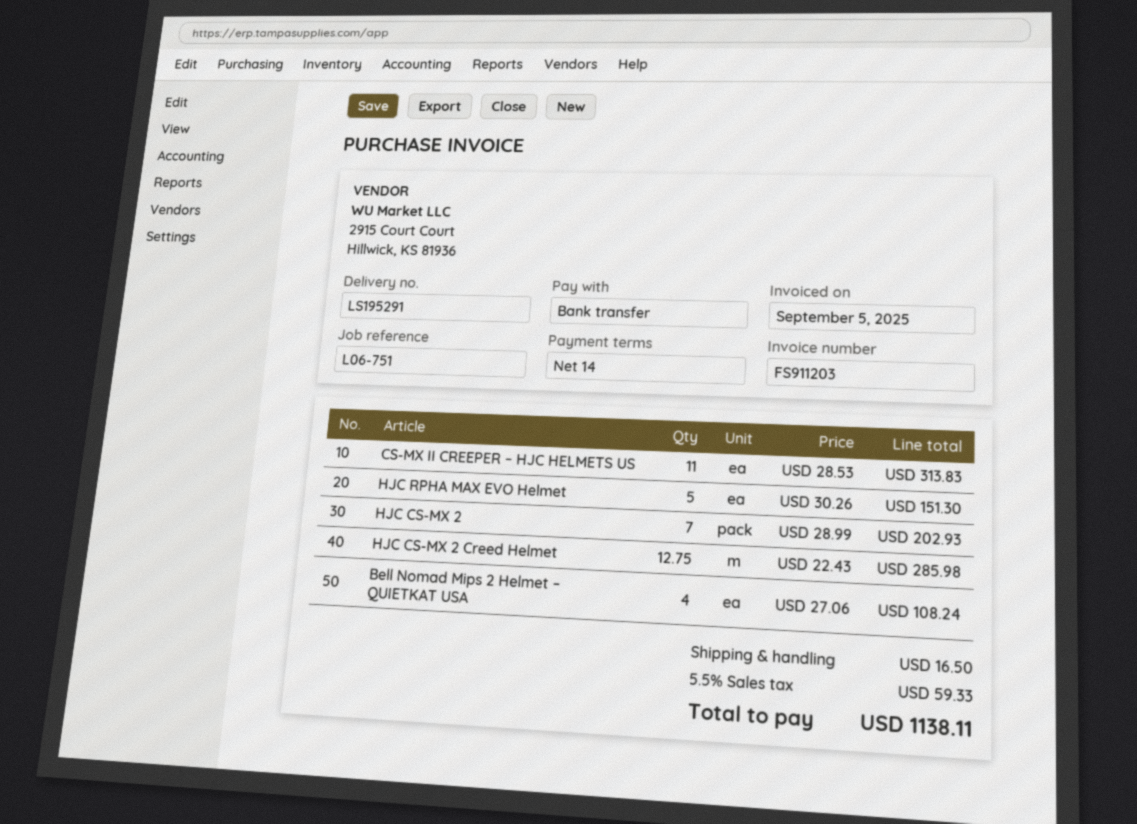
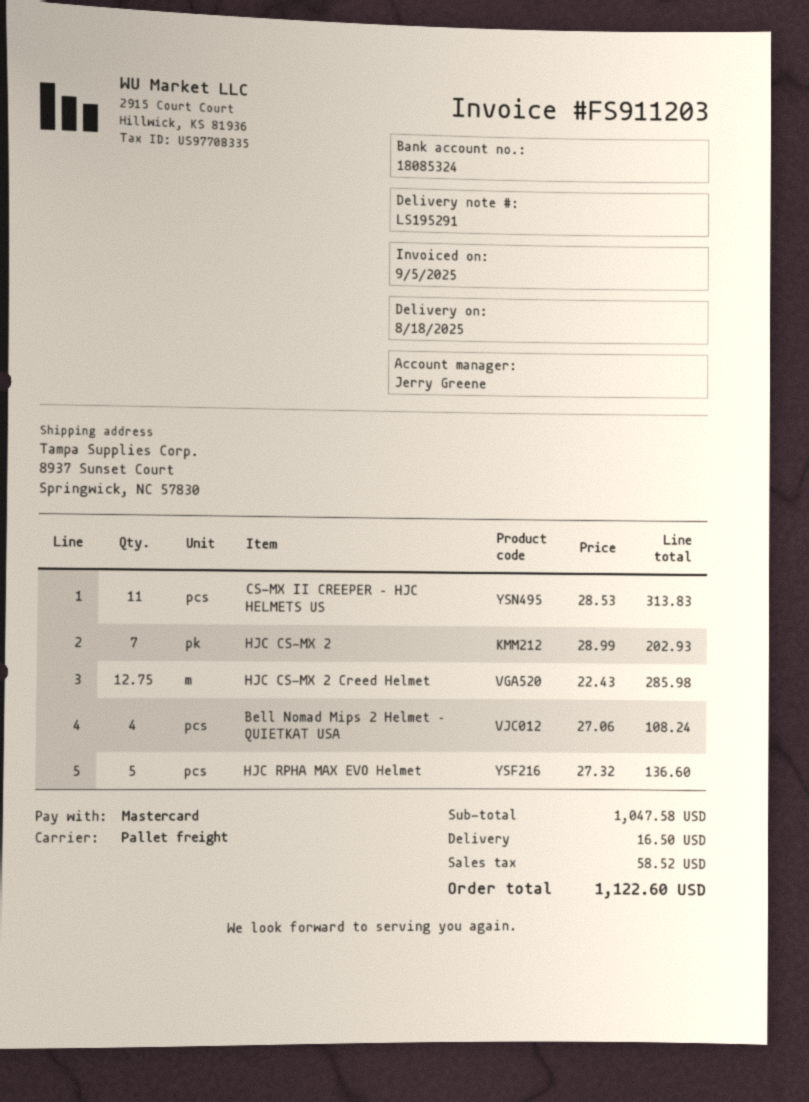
payment method: bank transfer -> Mastercard
HJC RPHA MAX EVO Helmet: 5 x 30.26 = 151.30 -> 5 x 27.32 = 136.60
tax: 59.33 -> 58.52
total: 1138.11 -> 1122.60

